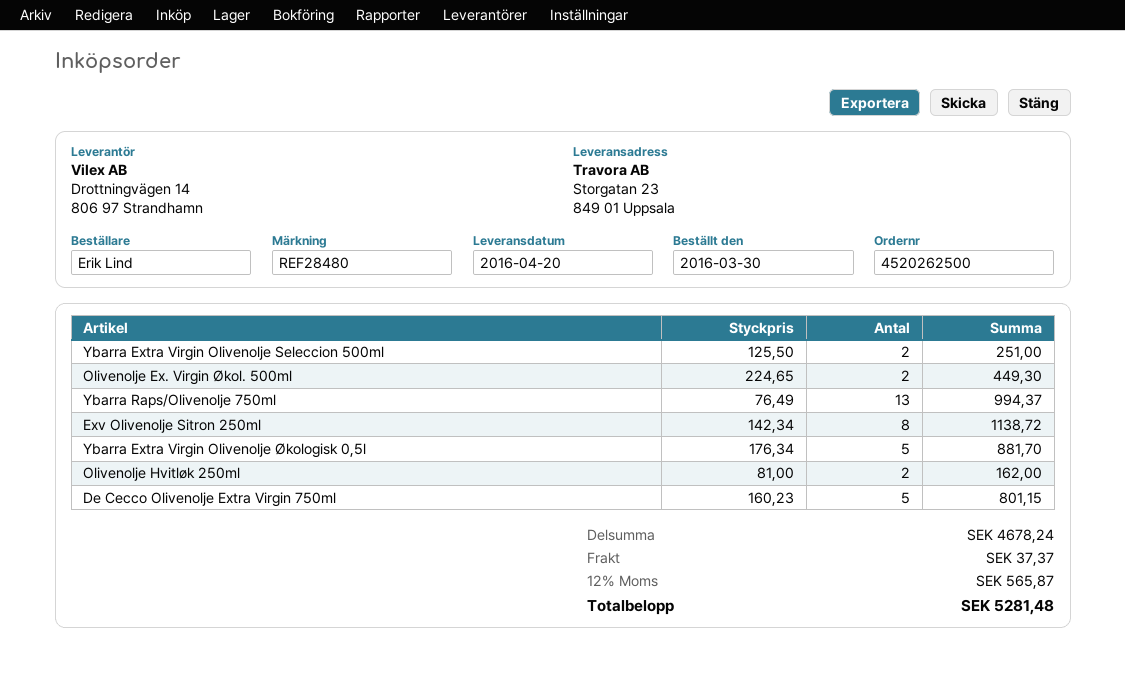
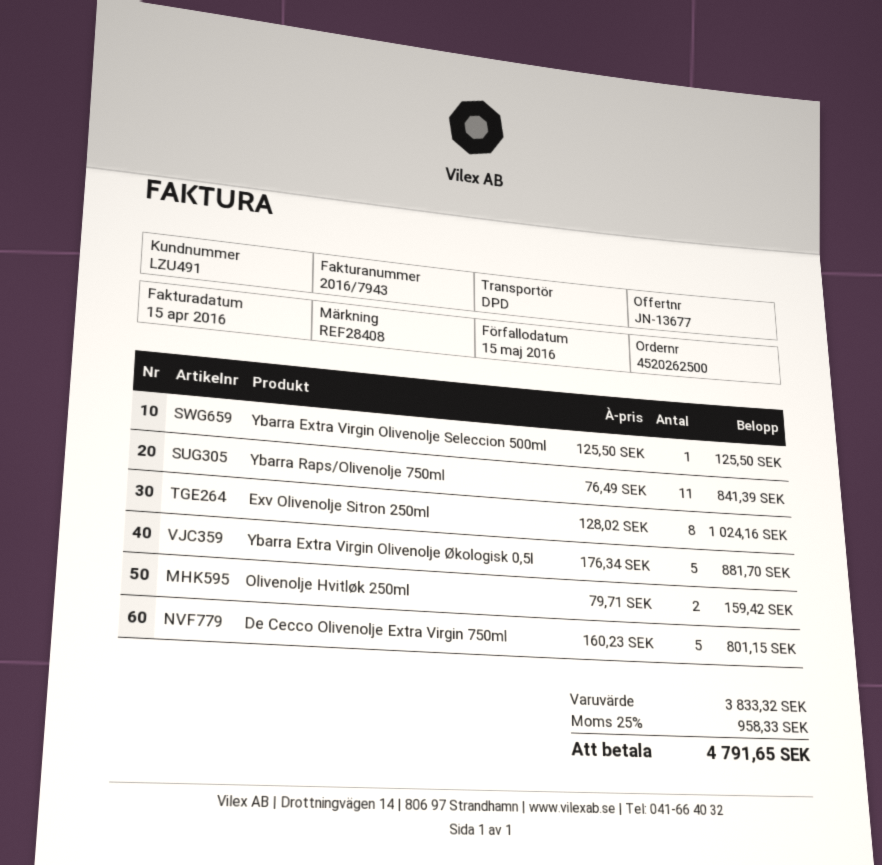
reference: REF28480 -> REF28408
Ybarra Extra Virgin Olivenolje Seleccion 500ml: 2 x 125.50 = 251.00 -> 1 x 125.50 = 125.50
Olivenolje Ex. Virgin Økol. 500ml: 2 x 224.65 = 449.30 -> none
Ybarra Raps/Olivenolje 750ml: 13 x 76.49 = 994.37 -> 11 x 76.49 = 841.39
Exv Olivenolje Sitron 250ml: 8 x 142.34 = 1138.72 -> 8 x 128.02 = 1024.16
Olivenolje Hvitløk 250ml: 2 x 81.00 = 162.00 -> 2 x 79.71 = 159.42
subtotal: 4678.24 -> 3833.32
shipping: 37.37 -> none
tax: 12% = 565.87 -> 25% = 958.33
total: 5281.48 -> 4791.65

